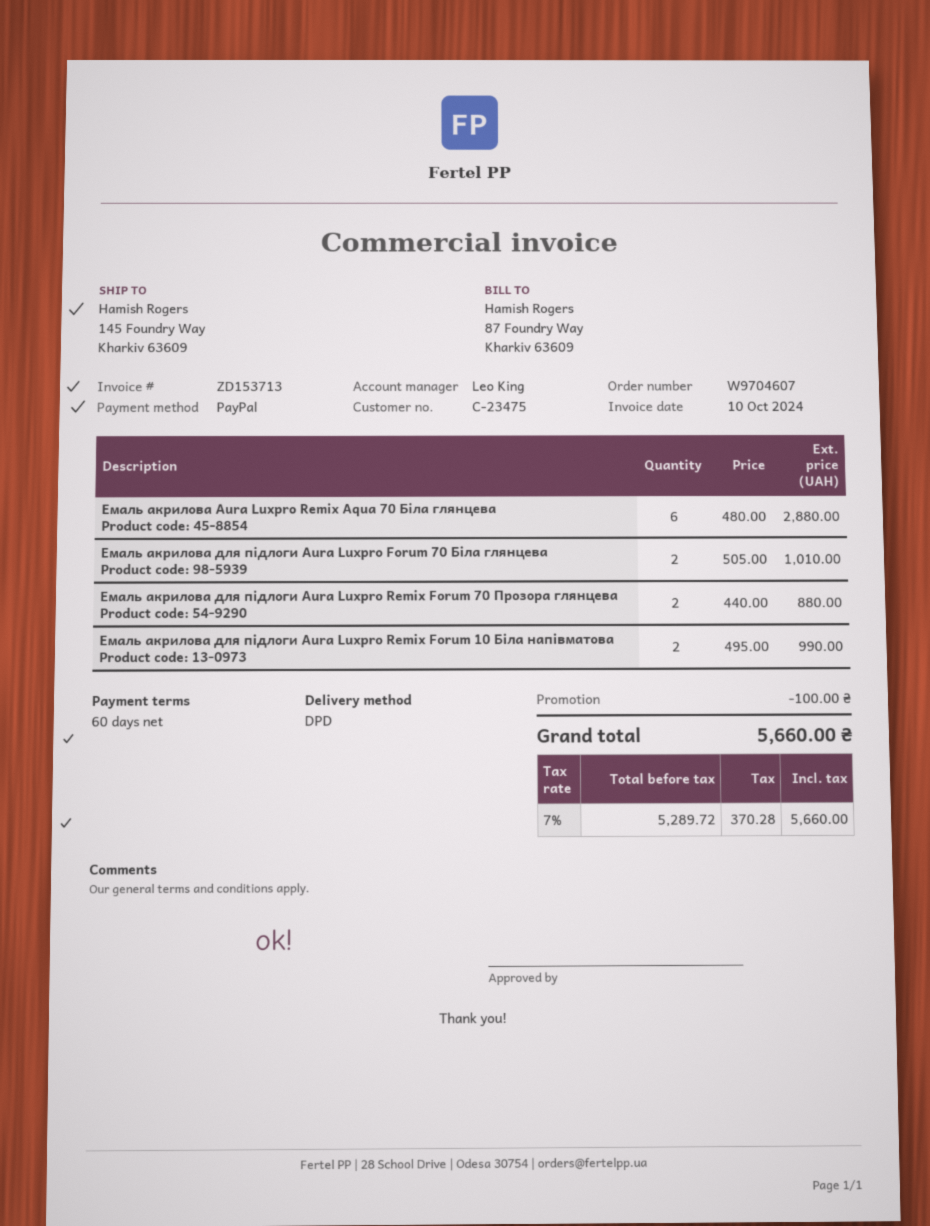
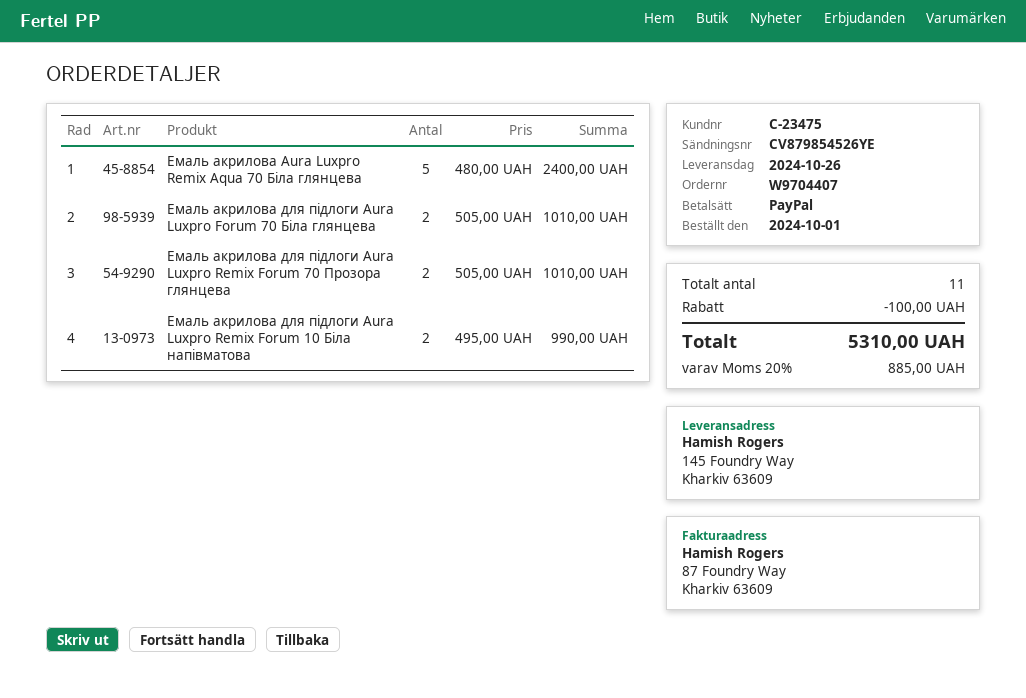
order number: W9704607 -> W9704407
Емаль акрилова Aura Luxpro Remix Aqua 70 Біла глянцева: 6 x 480.00 = 2880.00 -> 5 x 480.00 = 2400.00
Емаль акрилова для підлоги Aura Luxpro Remix Forum 70 Прозора глянцева: 2 x 440.00 = 880.00 -> 2 x 505.00 = 1010.00
tax: 7% = 370.28 -> 20% = 885.00
total: 5660.00 -> 5310.00

